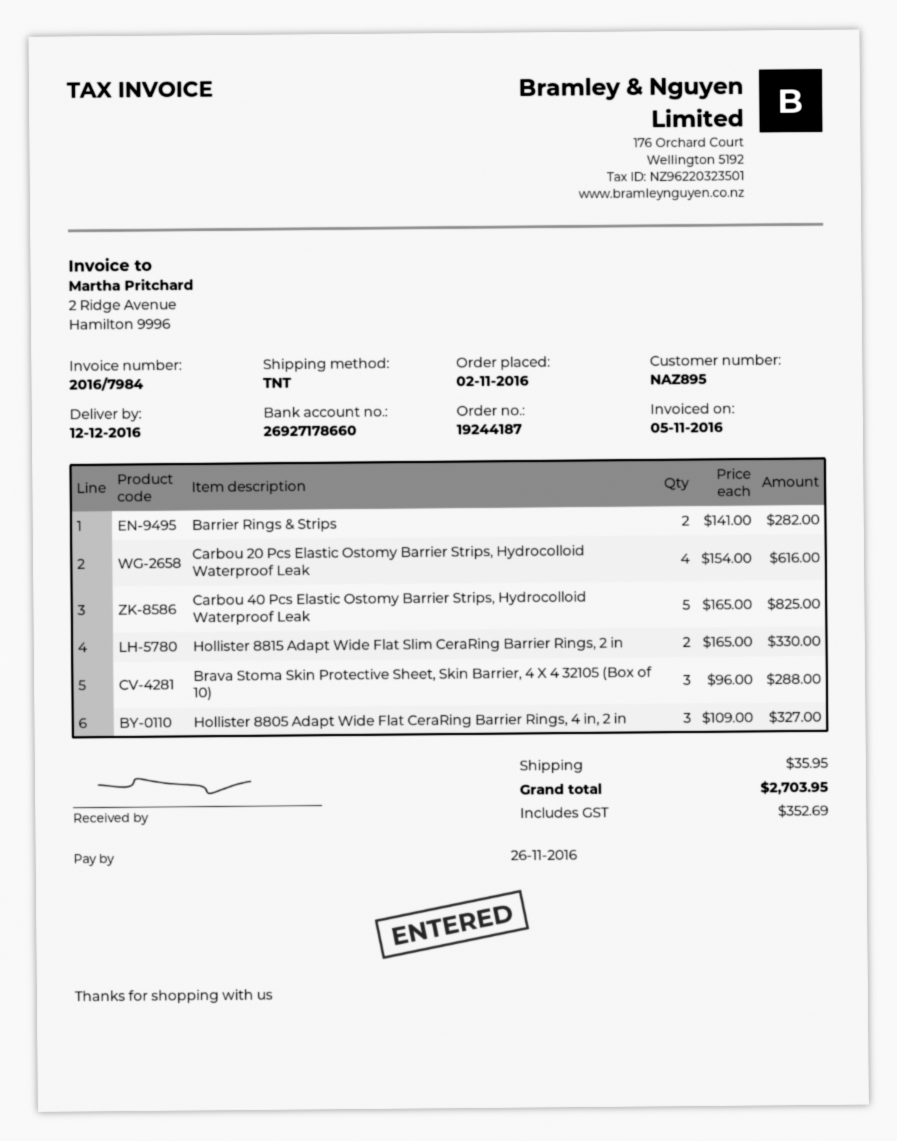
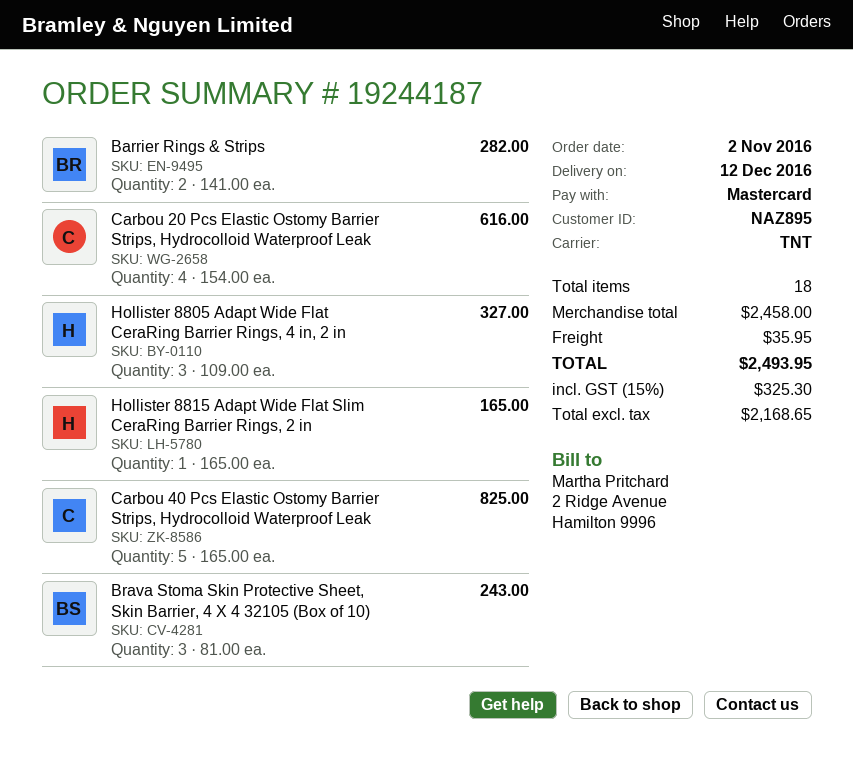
Hollister 8815 Adapt Wide Flat Slim CeraRing Barrier Rings, 2 in: 2 x 165.00 = 330.00 -> 1 x 165.00 = 165.00
Brava Stoma Skin Protective Sheet, Skin Barrier, 4 X 4 32105 (Box of 10): 3 x 96.00 = 288.00 -> 3 x 81.00 = 243.00
tax: 352.69 -> 325.30
total: 2703.95 -> 2493.95

